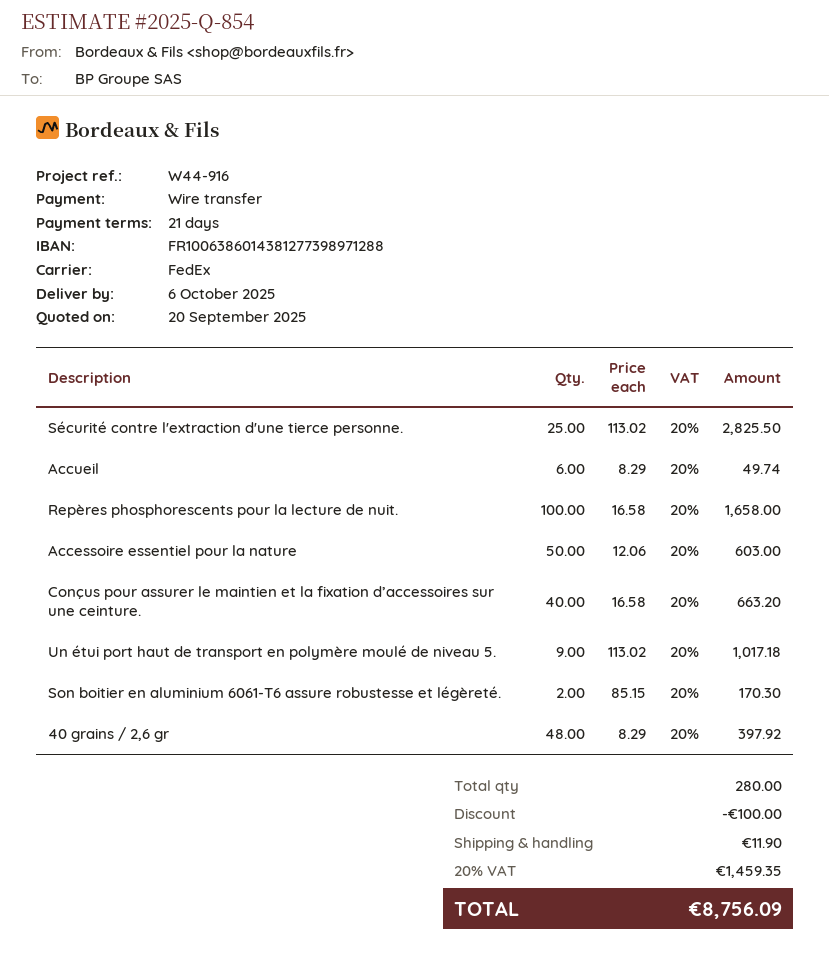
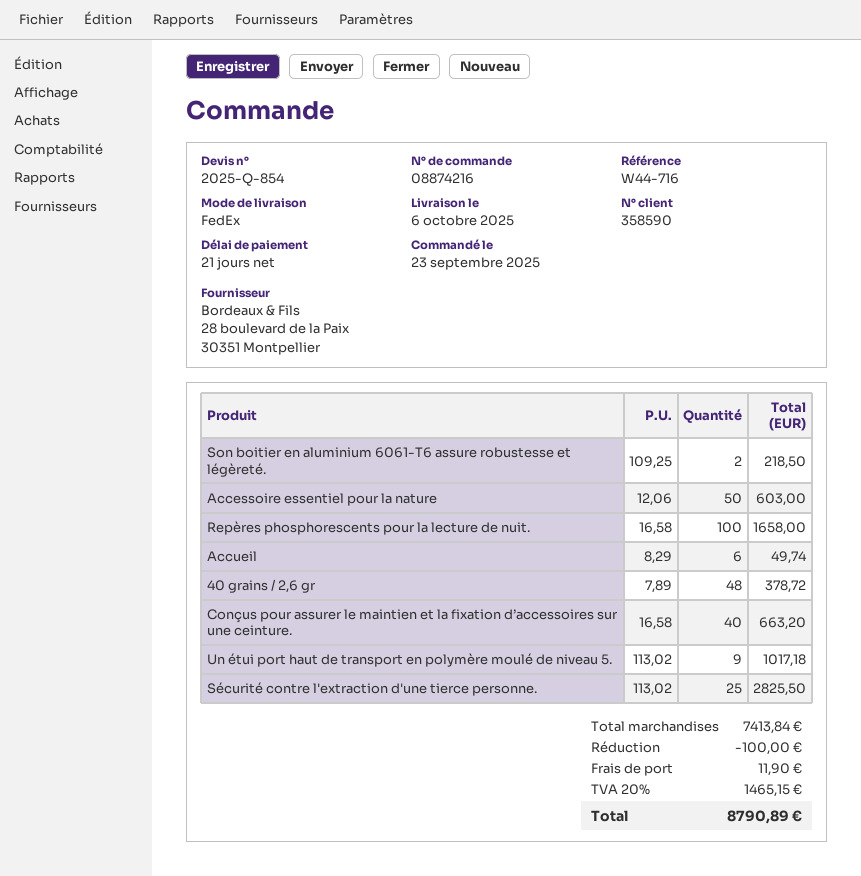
reference: W44-916 -> W44-716
Son boitier en aluminium 6061-T6 assure robustesse et légèreté.: 2 x 85.15 = 170.30 -> 2 x 109.25 = 218.50
40 grains / 2,6 gr: 48 x 8.29 = 397.92 -> 48 x 7.89 = 378.72
tax: 20% = 1459.35 -> 20% = 1465.15
total: 8756.09 -> 8790.89

